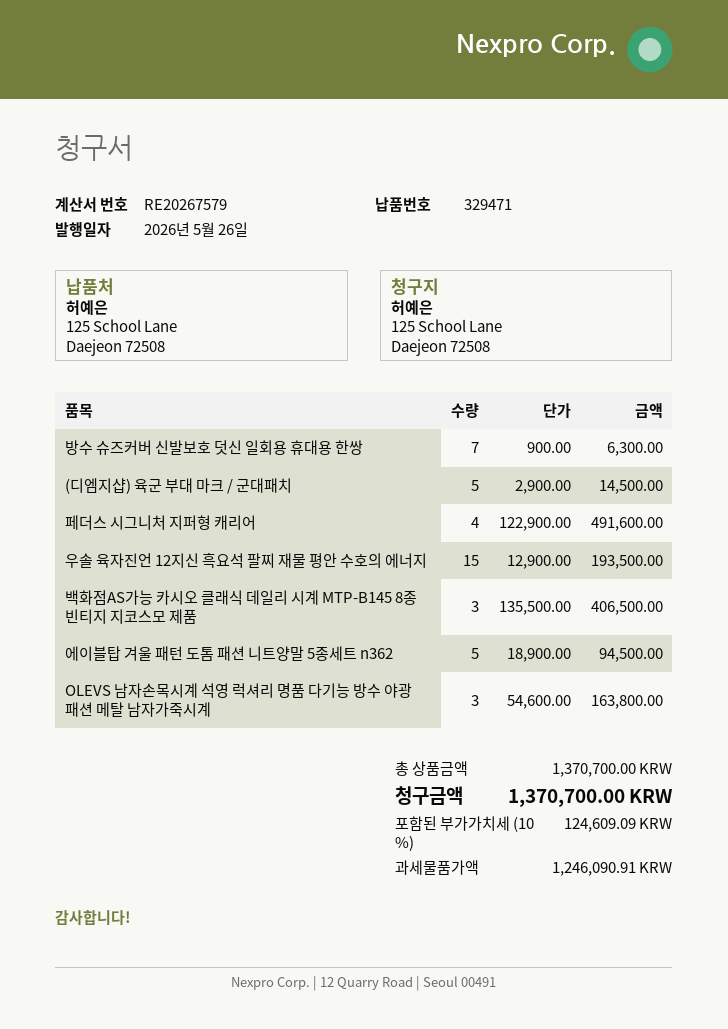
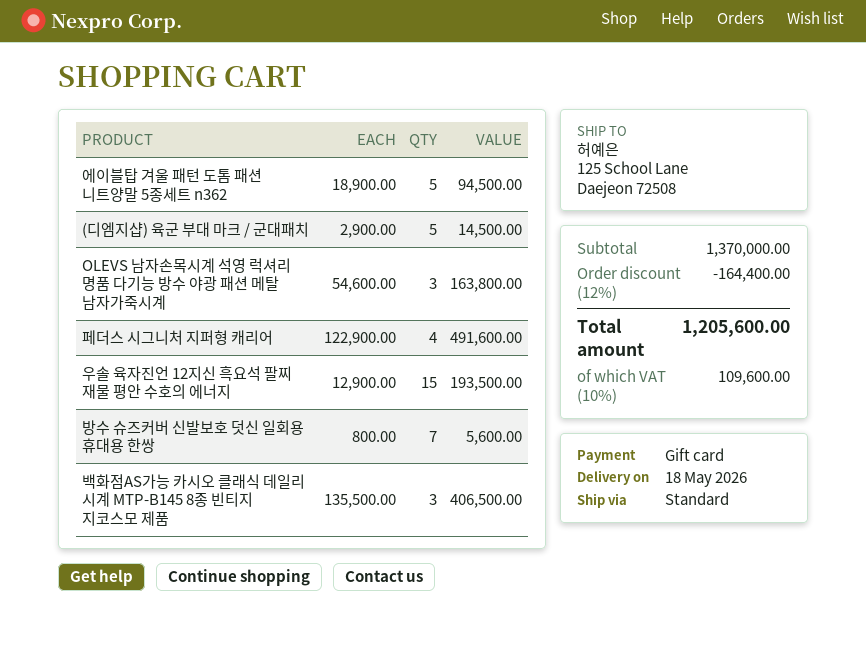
방수 슈즈커버 신발보호 덧신 일회용 휴대용 한쌍: 7 x 900.00 = 6300.00 -> 7 x 800.00 = 5600.00
subtotal: 1370700.00 -> 1370000.00
discount: none -> 12% = 164400.00
tax: 10% = 124609.09 -> 10% = 109600.00
total: 1370700.00 -> 1205600.00

